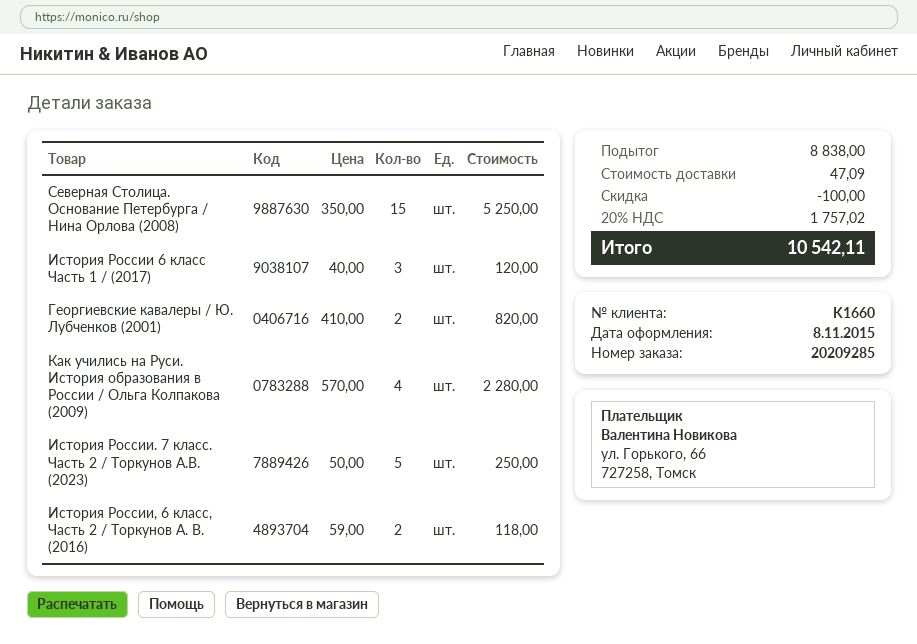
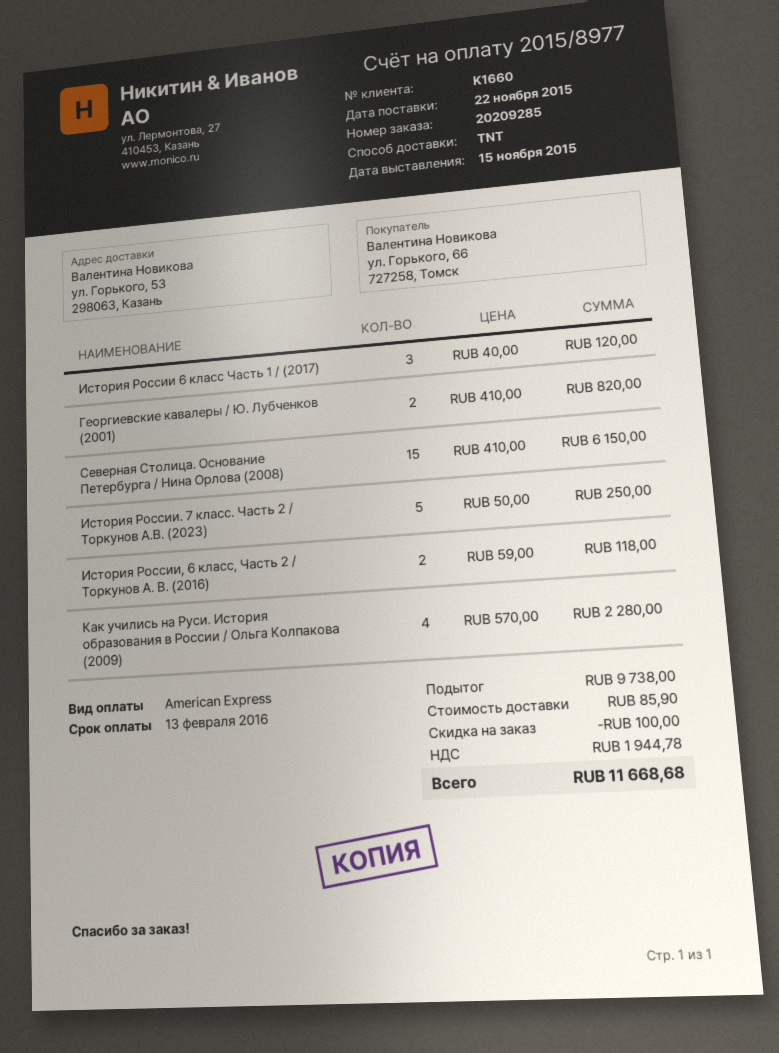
Северная Столица. Основание Петербурга / Нина Орлова (2008): 15 x 350.00 = 5250.00 -> 15 x 410.00 = 6150.00
subtotal: 8838.00 -> 9738.00
shipping: 47.09 -> 85.90
tax: 1757.02 -> 1944.78
total: 10542.11 -> 11668.68

